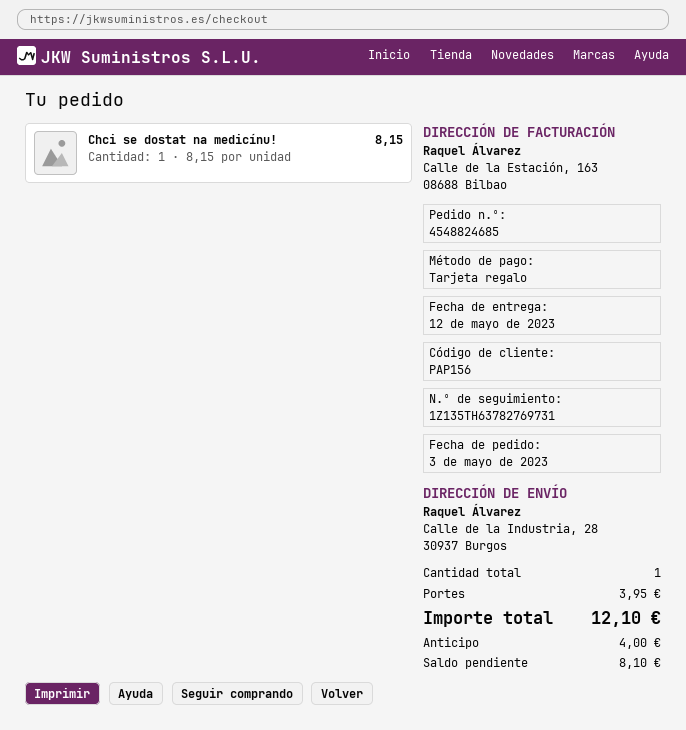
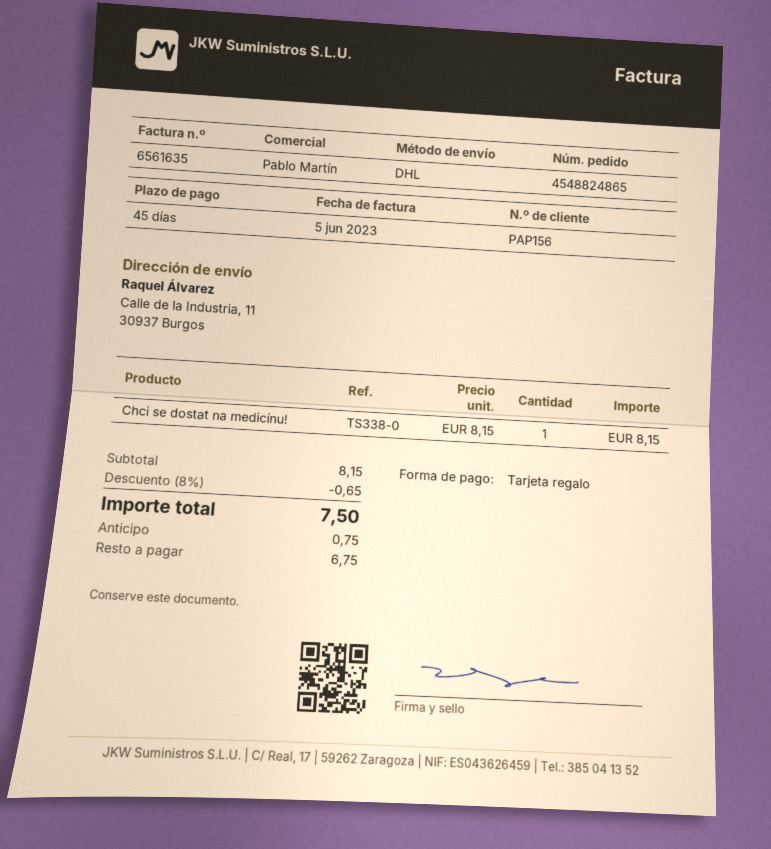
order number: 4548824685 -> 4548824865
ship to: Calle de la Industria, 28, 30937 Burgos -> Calle de la Industria, 11, 30937 Burgos
discount: none -> 8% = 0.65
shipping: 3.95 -> none
total: 12.10 -> 7.50
deposit: 4.00 -> 0.75
balance: 8.10 -> 6.75

